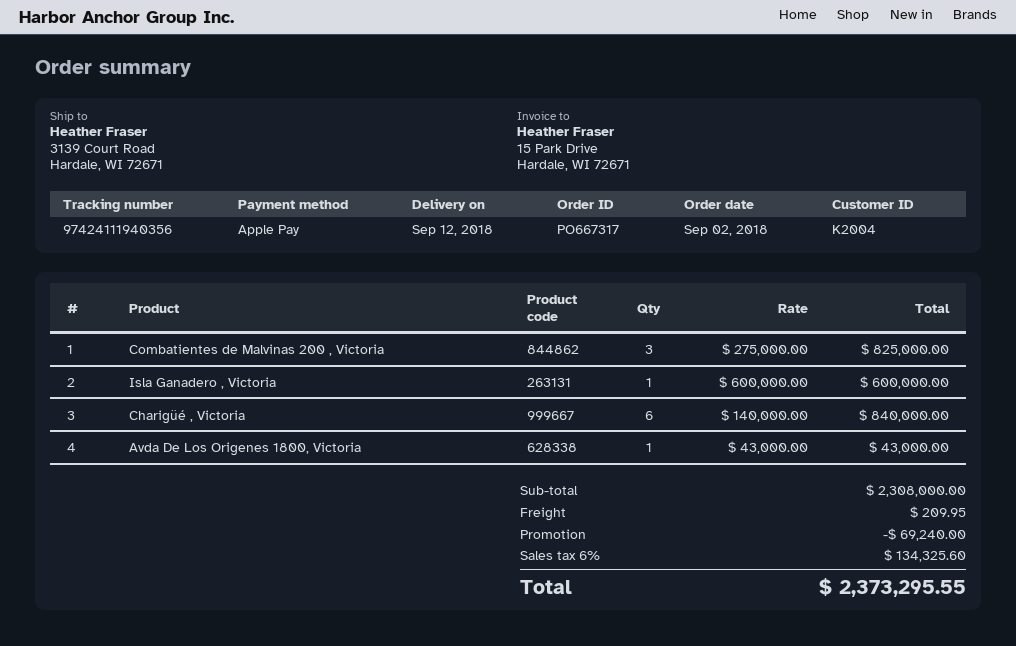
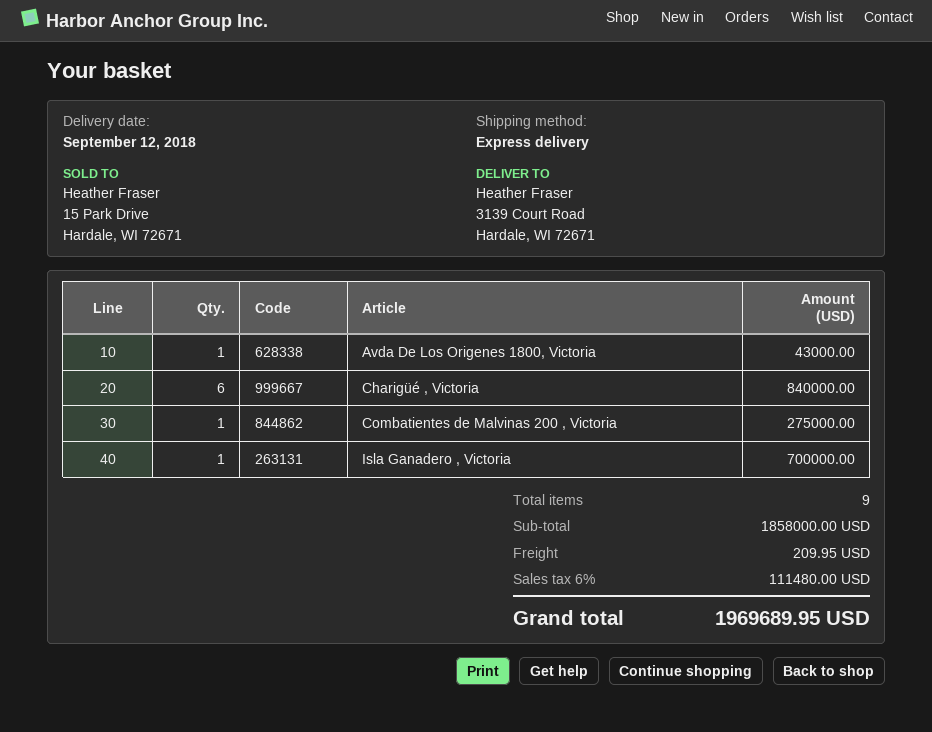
Combatientes de Malvinas 200 , Victoria: 3 for 825000.00 -> 1 for 275000.00
Isla Ganadero , Victoria: 1 for 600000.00 -> 1 for 700000.00
subtotal: 2308000.00 -> 1858000.00
discount: 69240.00 -> none
tax: 6% = 134325.60 -> 6% = 111480.00
total: 2373295.55 -> 1969689.95

